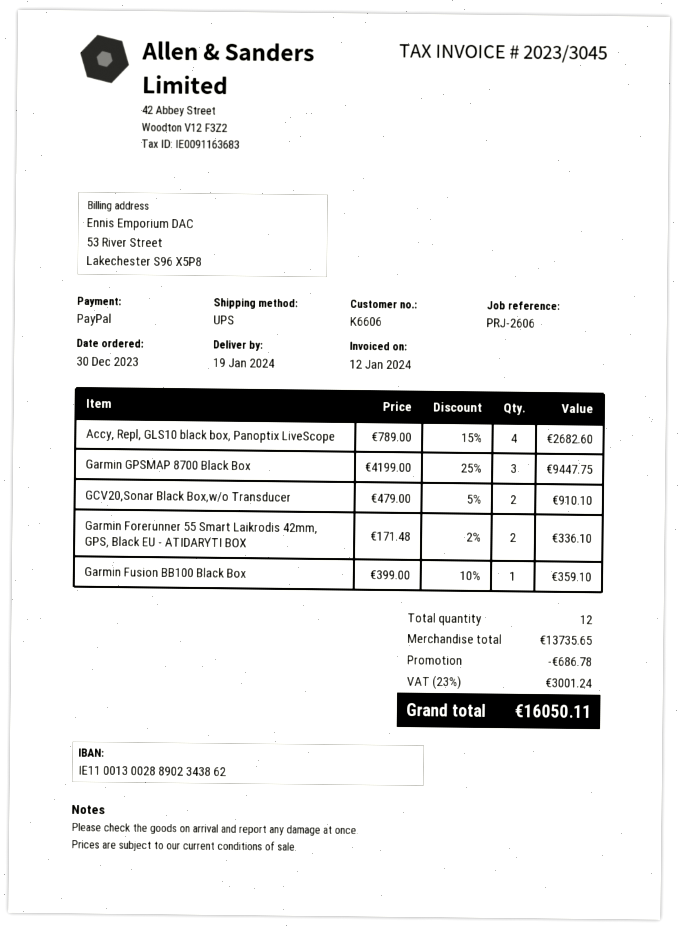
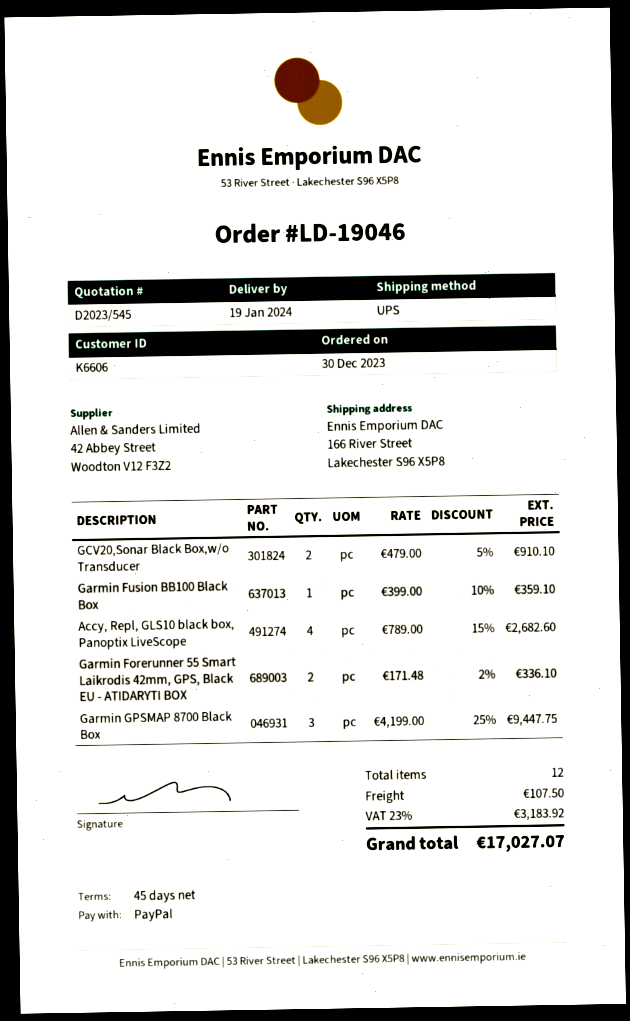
discount: 686.78 -> none
shipping: none -> 107.50
tax: 23% = 3001.24 -> 23% = 3183.92
total: 16050.11 -> 17027.07

